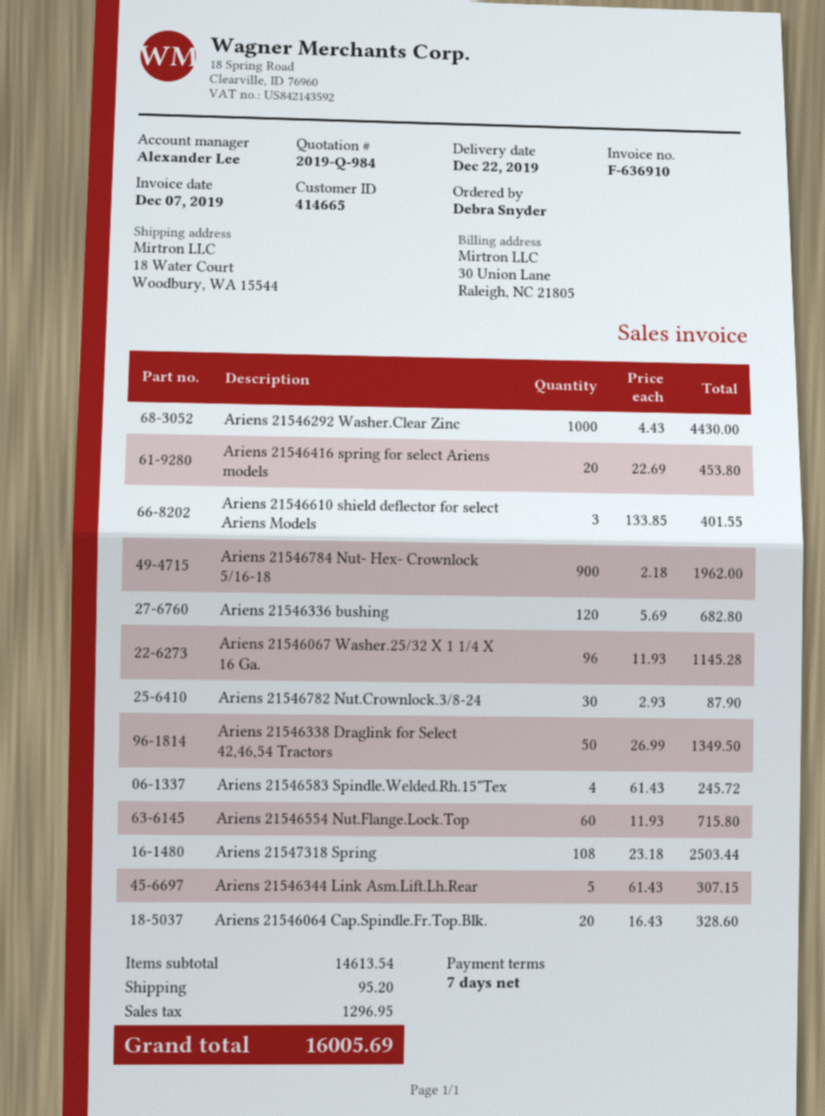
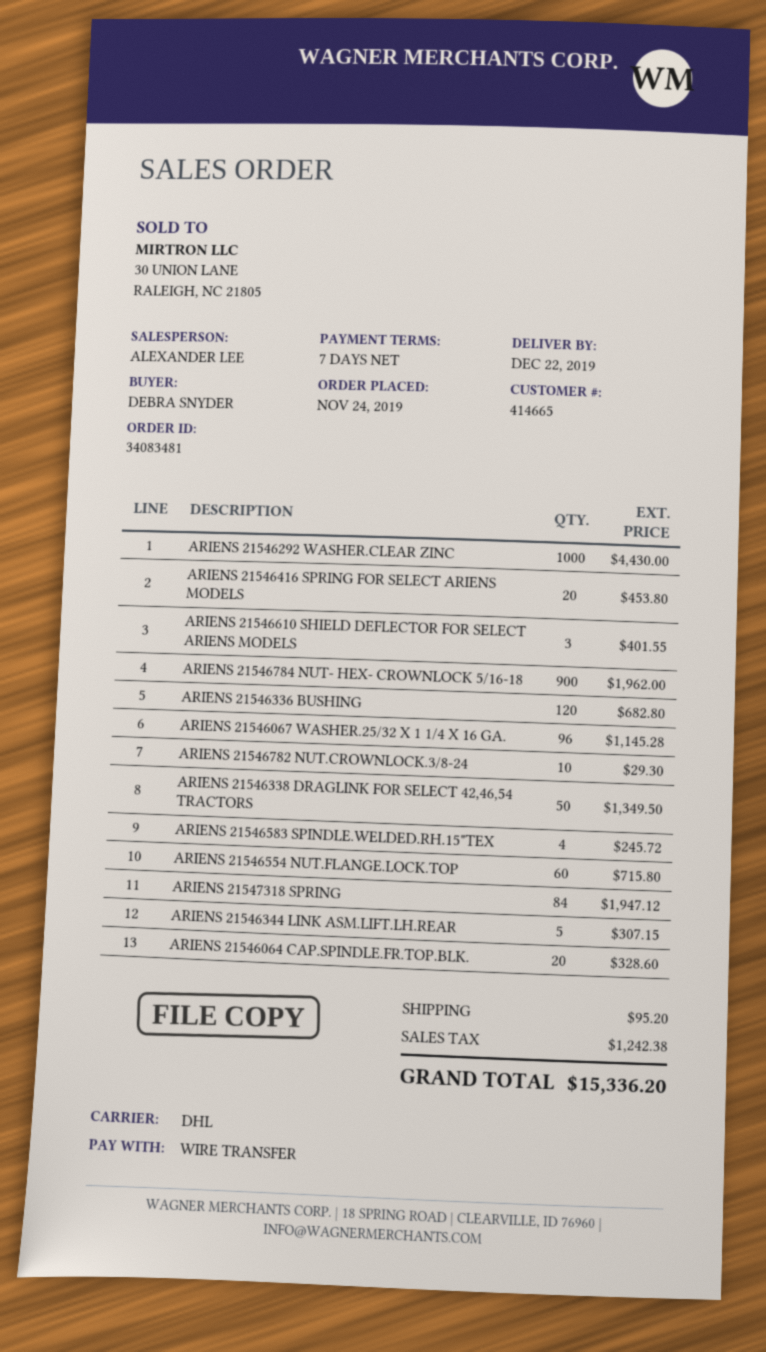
Ariens 21546782 Nut.Crownlock.3/8-24: 30 for 87.90 -> 10 for 29.30
Ariens 21547318 Spring: 108 for 2503.44 -> 84 for 1947.12
tax: 1296.95 -> 1242.38
total: 16005.69 -> 15336.20

